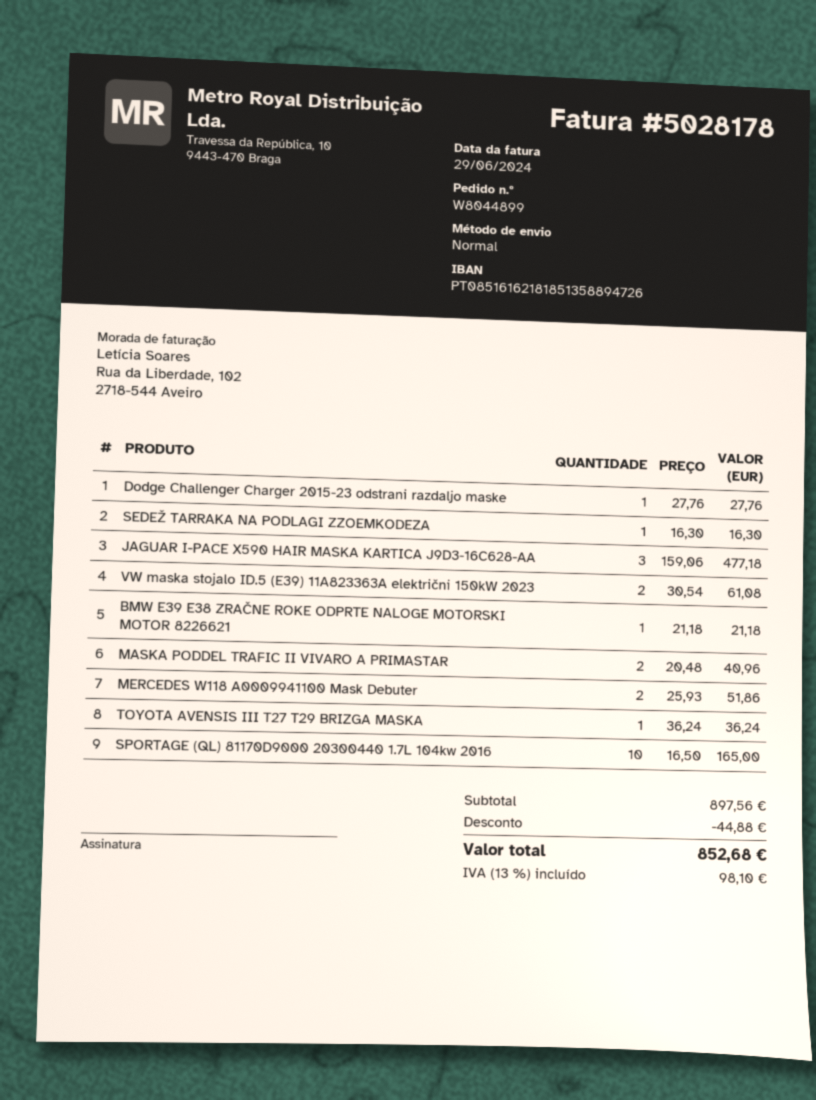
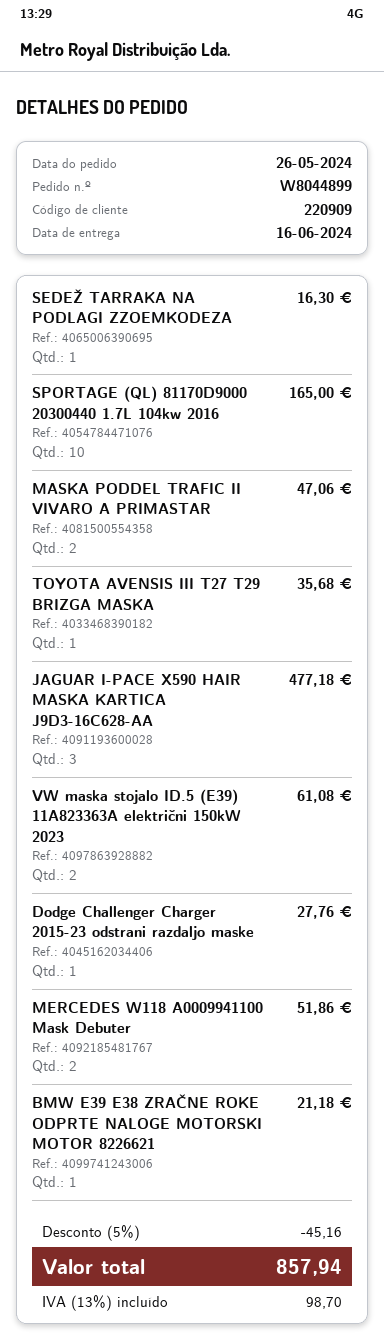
MASKA PODDEL TRAFIC II VIVARO A PRIMASTAR: 2 for 40.96 -> 2 for 47.06
TOYOTA AVENSIS III T27 T29 BRIZGA MASKA: 1 for 36.24 -> 1 for 35.68
discount: 44.88 -> 45.16
tax: 13% = 98.10 -> 13% = 98.70
total: 852.68 -> 857.94

